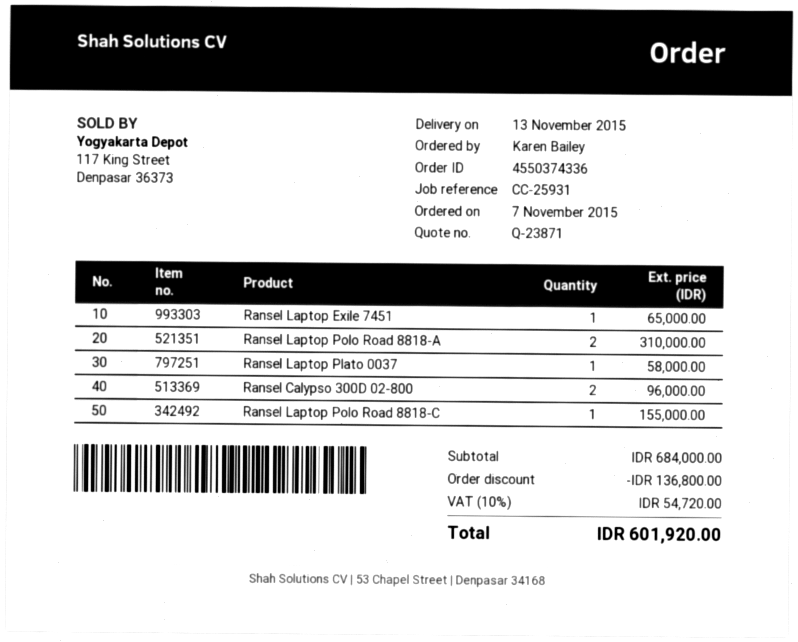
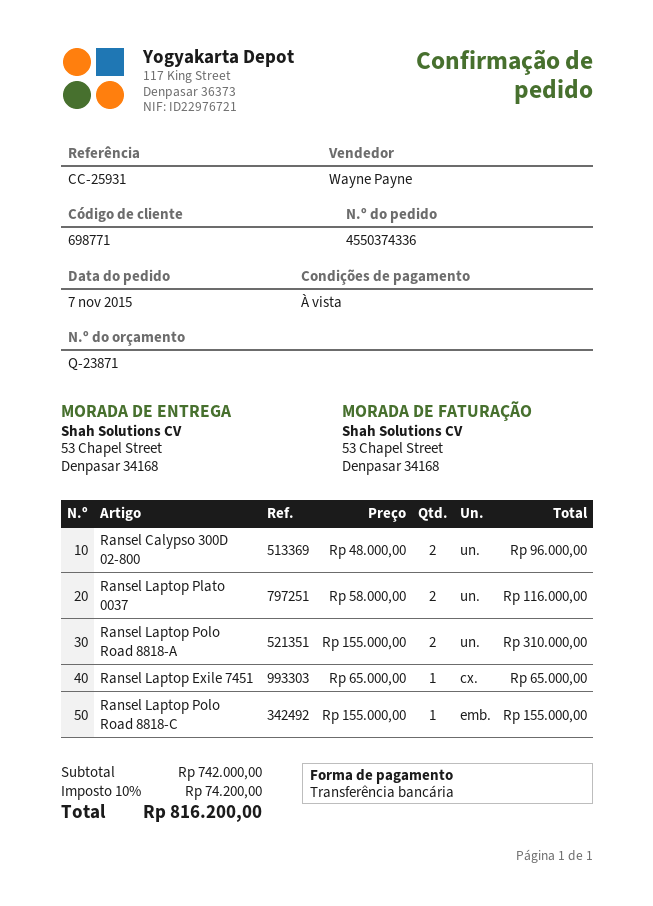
Ransel Laptop Plato 0037: 1 for 58000.00 -> 2 for 116000.00
subtotal: 684000.00 -> 742000.00
discount: 136800.00 -> none
tax: 10% = 54720.00 -> 10% = 74200.00
total: 601920.00 -> 816200.00

